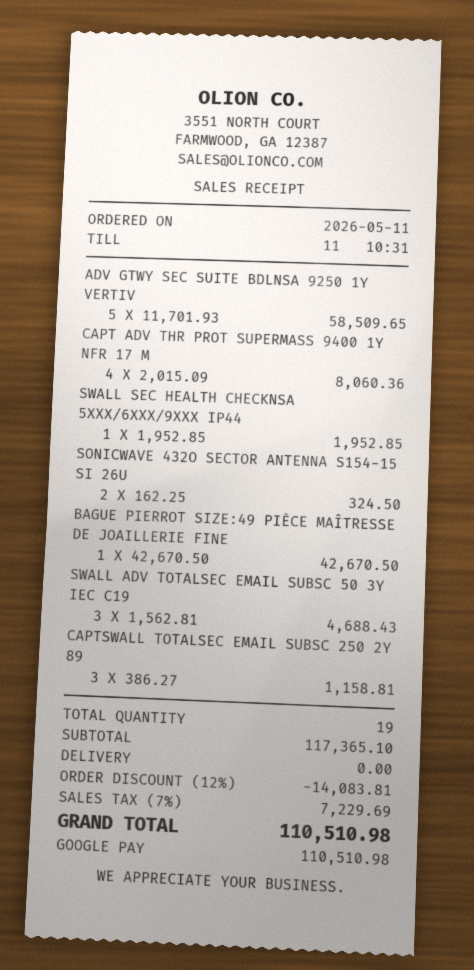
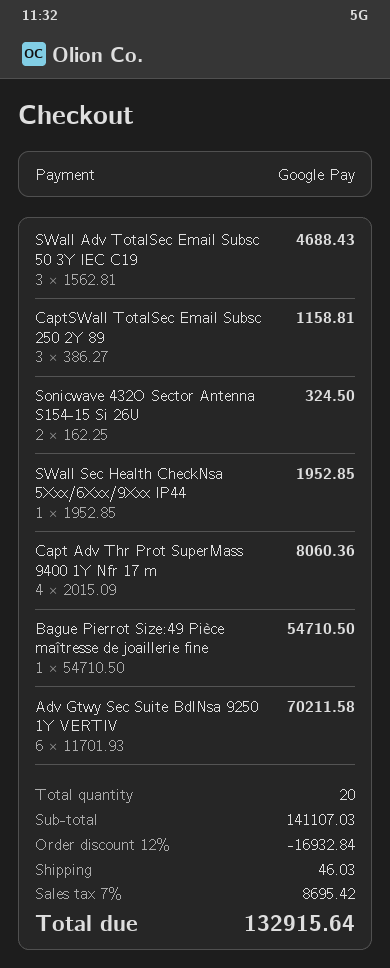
ADV GTWY SEC SUITE BDLNSA 9250 1Y VERTIV: 5 x 11701.93 = 58509.65 -> 6 x 11701.93 = 70211.58
BAGUE PIERROT SIZE:49 PIÈCE MAÎTRESSE DE JOAILLERIE FINE: 1 x 42670.50 = 42670.50 -> 1 x 54710.50 = 54710.50
total quantity: 19 -> 20
subtotal: 117365.10 -> 141107.03
discount: 12% = 14083.81 -> 12% = 16932.84
shipping: 0.00 -> 46.03
tax: 7% = 7229.69 -> 7% = 8695.42
total: 110510.98 -> 132915.64

